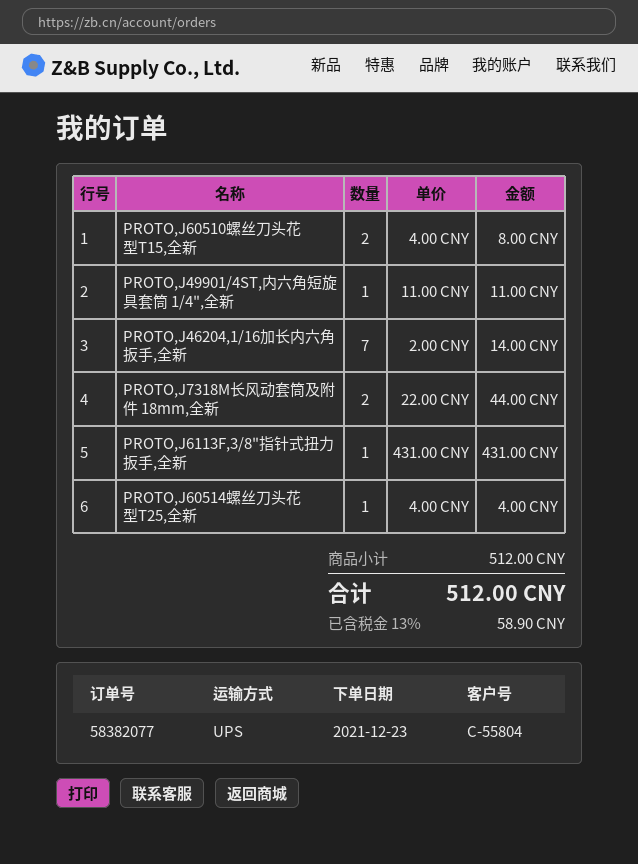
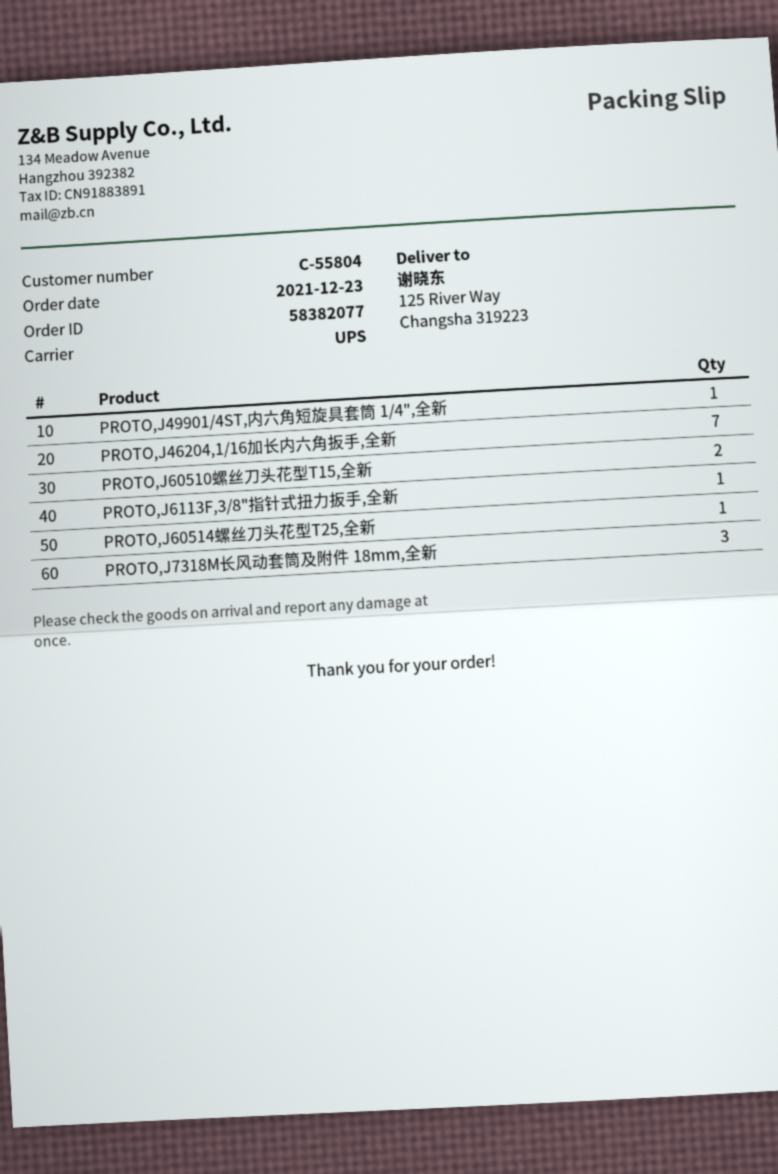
PROTO,J7318M长风动套筒及附件 18mm,全新: 2 -> 3

